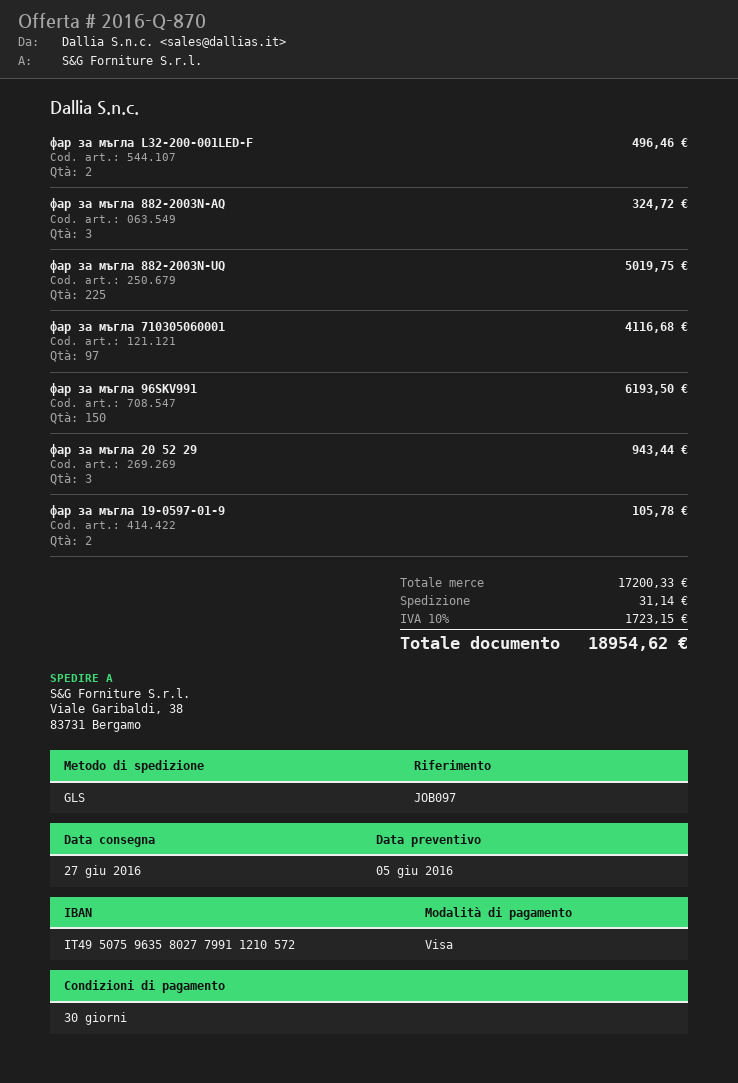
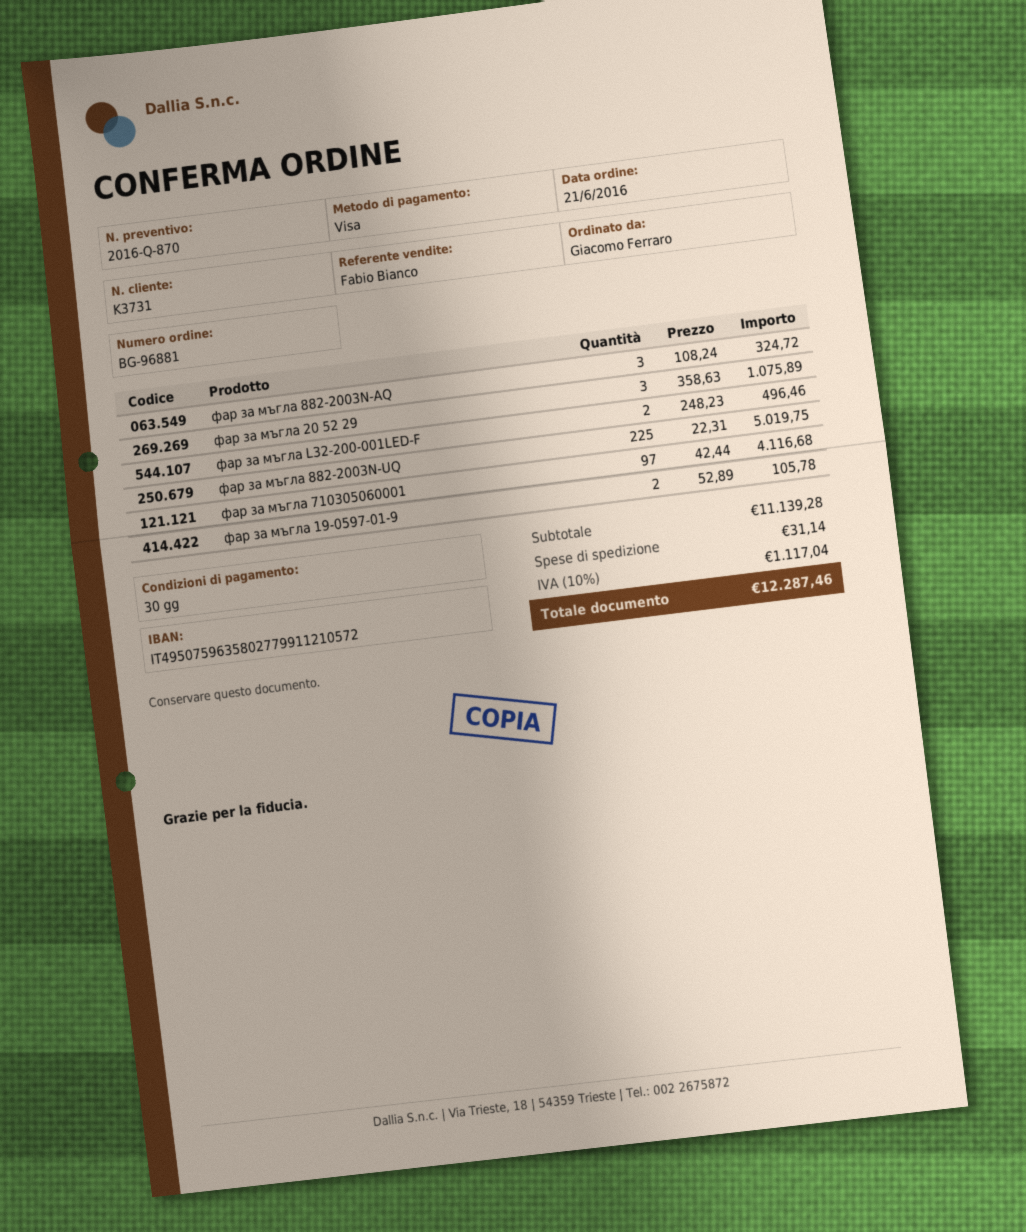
фар за мъгла 96SKV991: 150 for 6193.50 -> none
фар за мъгла 20 52 29: 3 for 943.44 -> 3 for 1075.89
subtotal: 17200.33 -> 11139.28
tax: 10% = 1723.15 -> 10% = 1117.04
total: 18954.62 -> 12287.46

